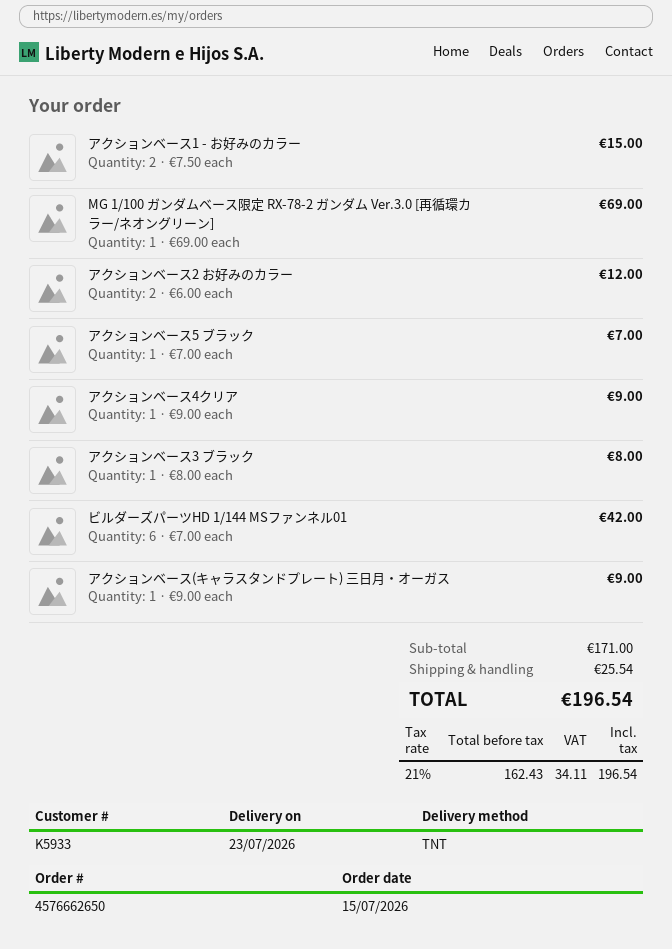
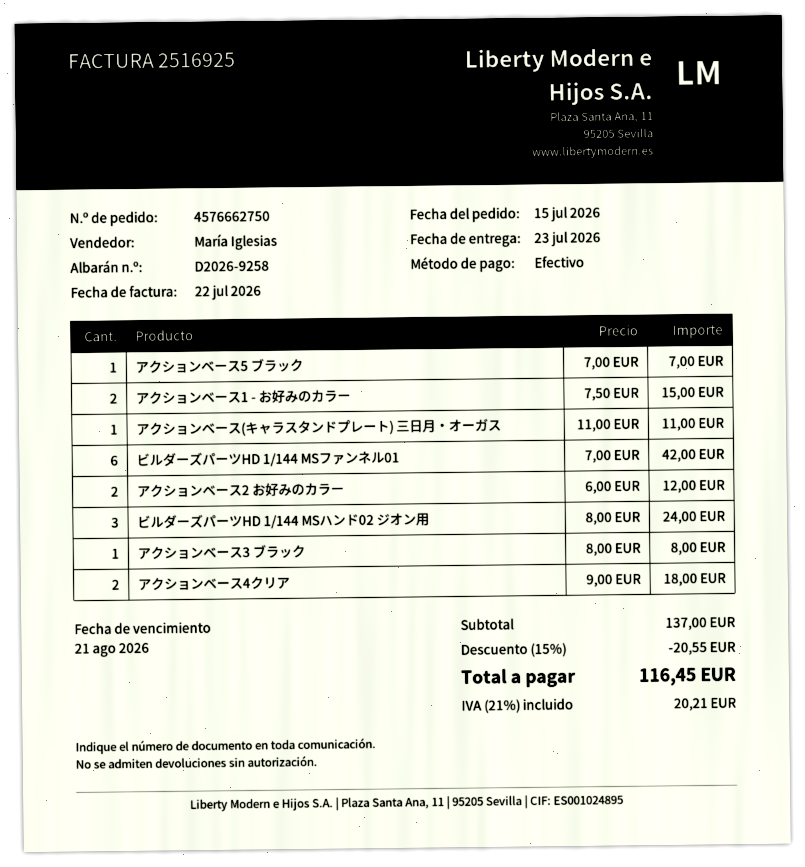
order number: 4576662650 -> 4576662750
MG 1/100 ガンダムベース限定 RX-78-2 ガンダム Ver.3.0 [再循環カラー/ネオングリーン]: 1 x 69.00 = 69.00 -> none
アクションベース4クリア: 1 x 9.00 = 9.00 -> 2 x 9.00 = 18.00
アクションベース(キャラスタンドプレート) 三日月・オーガス: 1 x 9.00 = 9.00 -> 1 x 11.00 = 11.00
ビルダーズパーツHD 1/144 MSハンド02 ジオン用: none -> 3 x 8.00 = 24.00
subtotal: 171.00 -> 137.00
discount: none -> 15% = 20.55
shipping: 25.54 -> none
tax: 21% = 34.11 -> 21% = 20.21
total: 196.54 -> 116.45

